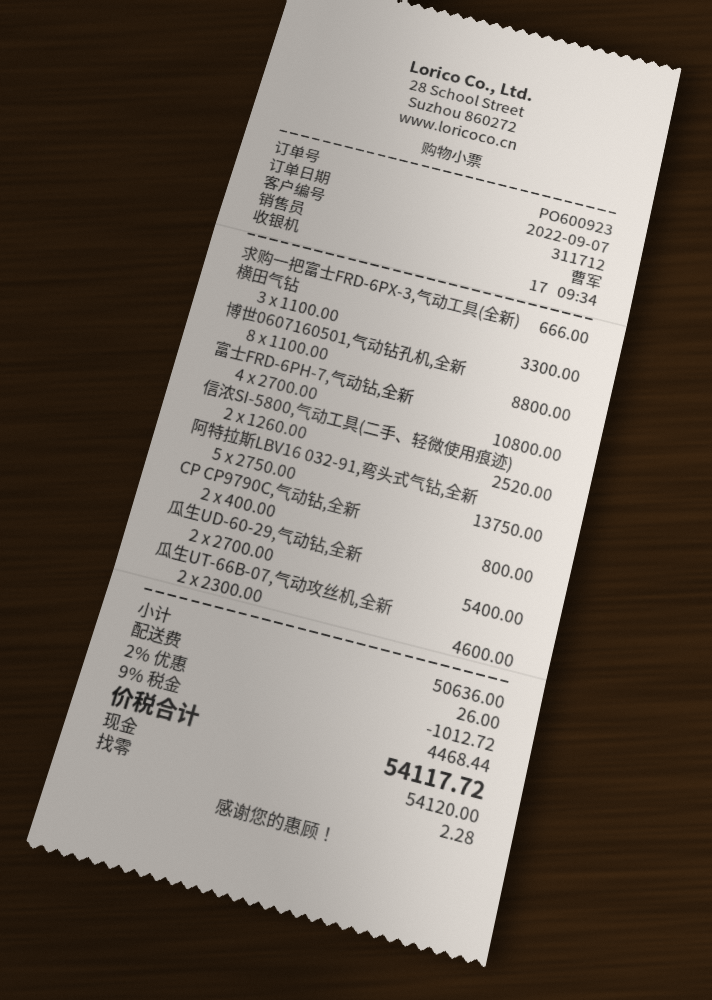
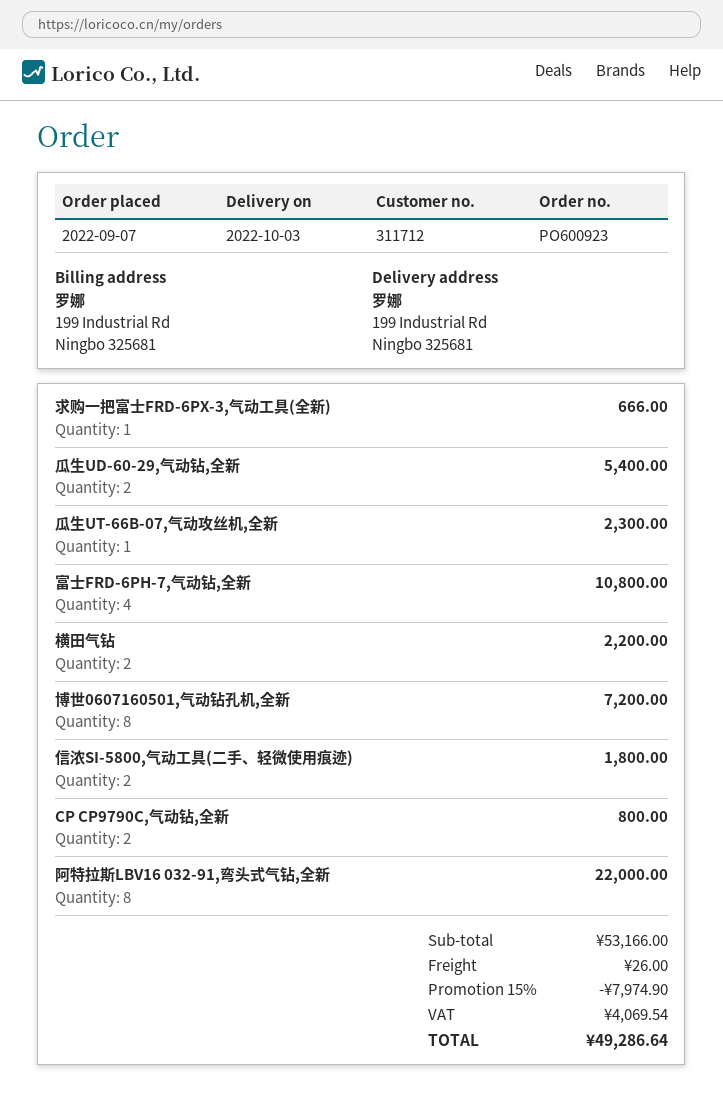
横田气钻: 3 for 3300.00 -> 2 for 2200.00
博世0607160501,气动钻孔机,全新: 8 for 8800.00 -> 8 for 7200.00
信浓SI-5800,气动工具(二手、轻微使用痕迹): 2 for 2520.00 -> 2 for 1800.00
阿特拉斯LBV16 032-91,弯头式气钻,全新: 5 for 13750.00 -> 8 for 22000.00
瓜生UT-66B-07,气动攻丝机,全新: 2 for 4600.00 -> 1 for 2300.00
subtotal: 50636.00 -> 53166.00
discount: 2% = 1012.72 -> 15% = 7974.90
tax: 4468.44 -> 4069.54
total: 54117.72 -> 49286.64

